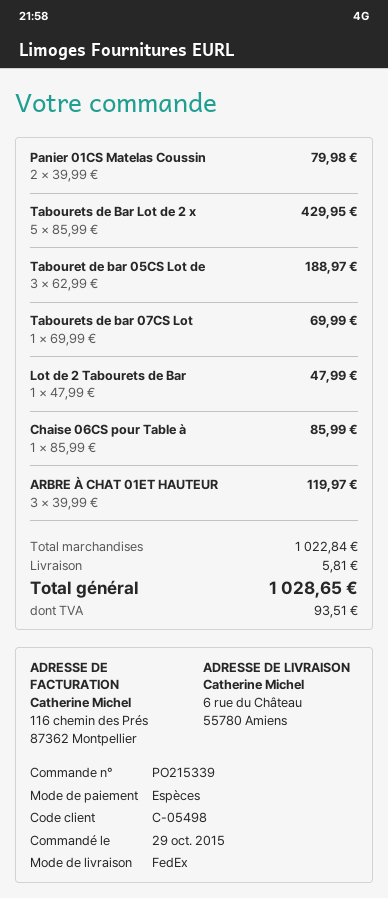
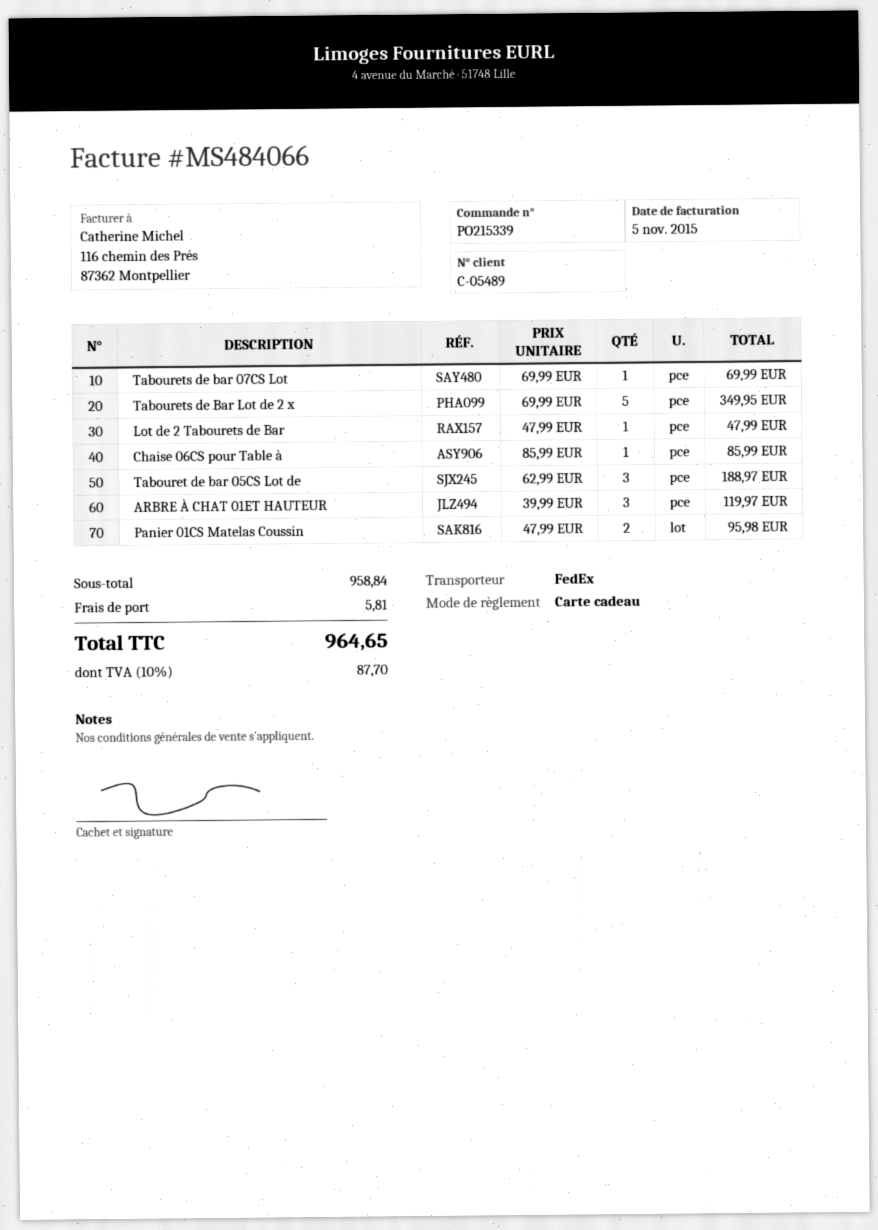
customer number: C-05498 -> C-05489
payment method: cash -> gift card
Panier 01CS Matelas Coussin: 2 x 39.99 = 79.98 -> 2 x 47.99 = 95.98
Tabourets de Bar Lot de 2 x: 5 x 85.99 = 429.95 -> 5 x 69.99 = 349.95
subtotal: 1022.84 -> 958.84
tax: 93.51 -> 87.70
total: 1028.65 -> 964.65

